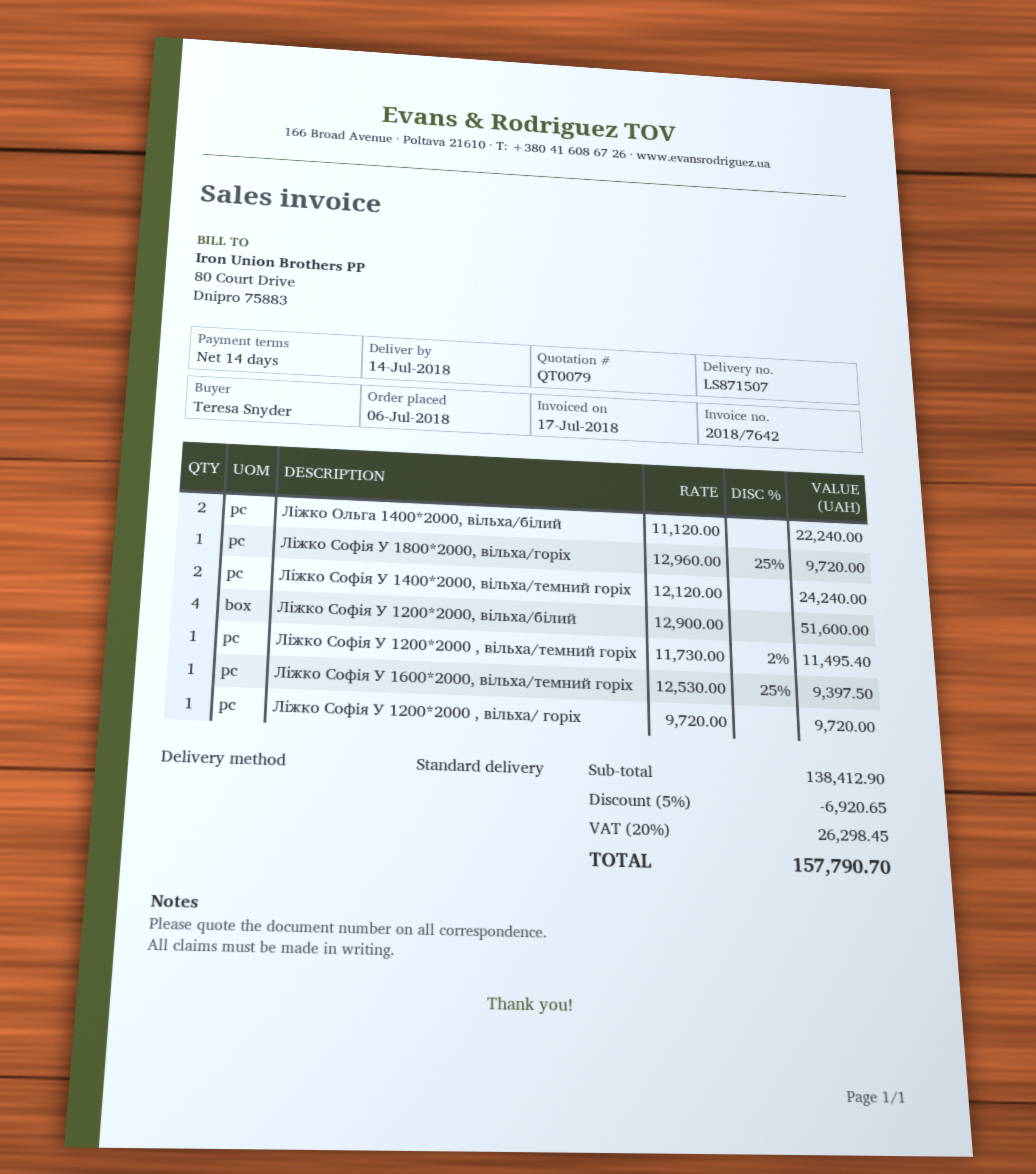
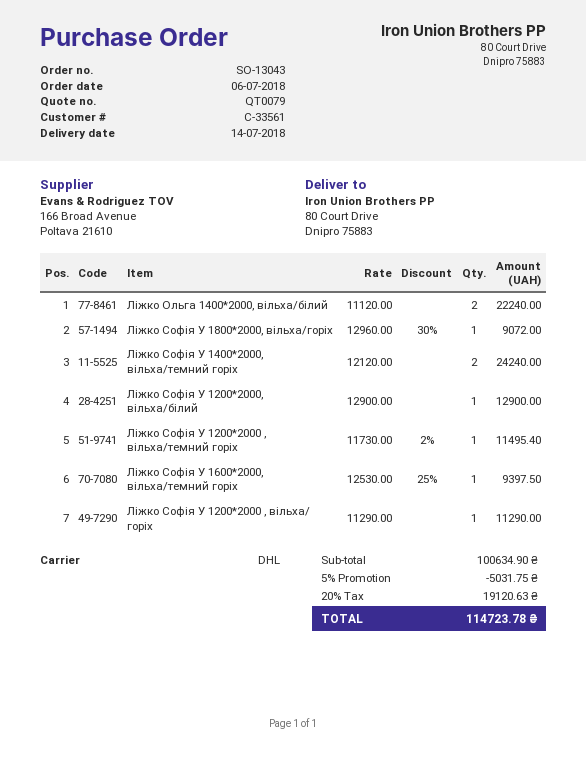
shipping method: standard -> DHL
Ліжко Софія У 1800*2000, вільха/горіх: 1 x 12960.00 - 25% = 9720.00 -> 1 x 12960.00 - 30% = 9072.00
Ліжко Софія У 1200*2000, вільха/білий: 4 x 12900.00 = 51600.00 -> 1 x 12900.00 = 12900.00
Ліжко Софія У 1200*2000 , вільха/ горіх: 1 x 9720.00 = 9720.00 -> 1 x 11290.00 = 11290.00
subtotal: 138412.90 -> 100634.90
discount: 5% = 6920.65 -> 5% = 5031.75
tax: 20% = 26298.45 -> 20% = 19120.63
total: 157790.70 -> 114723.78

